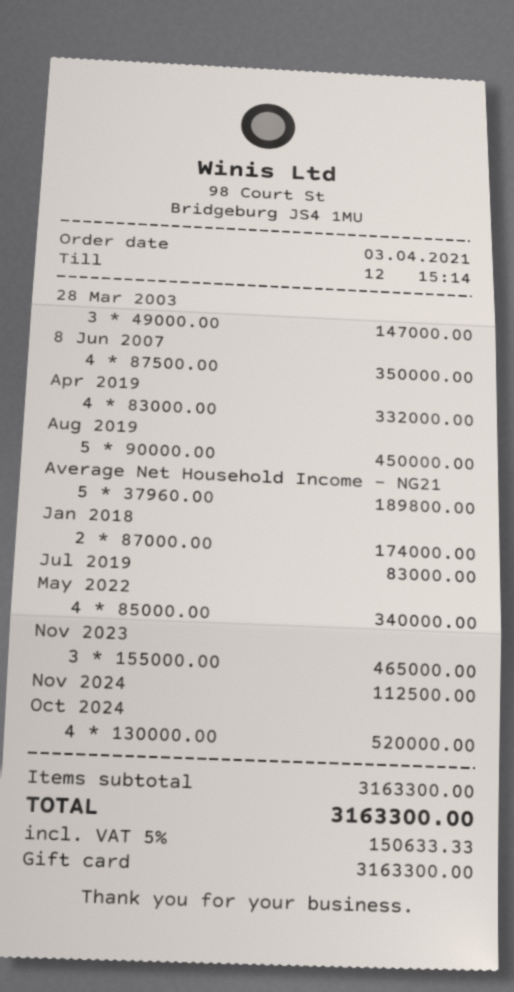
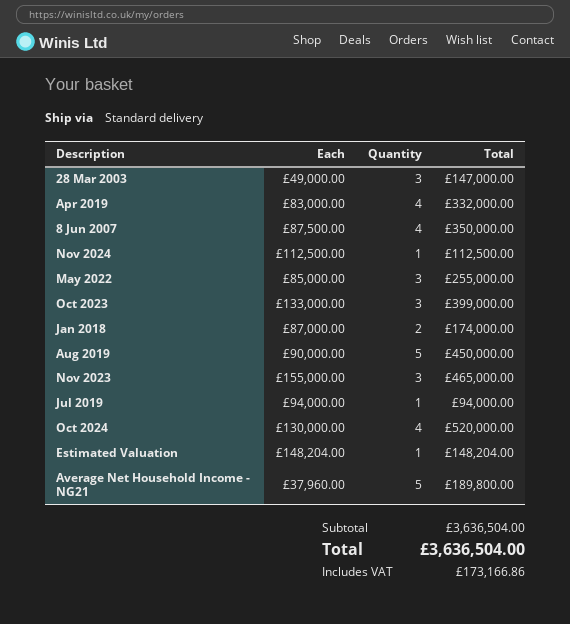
Jul 2019: 1 x 83000.00 = 83000.00 -> 1 x 94000.00 = 94000.00
May 2022: 4 x 85000.00 = 340000.00 -> 3 x 85000.00 = 255000.00
Oct 2023: none -> 3 x 133000.00 = 399000.00
Estimated Valuation: none -> 1 x 148204.00 = 148204.00
subtotal: 3163300.00 -> 3636504.00
tax: 150633.33 -> 173166.86
total: 3163300.00 -> 3636504.00

